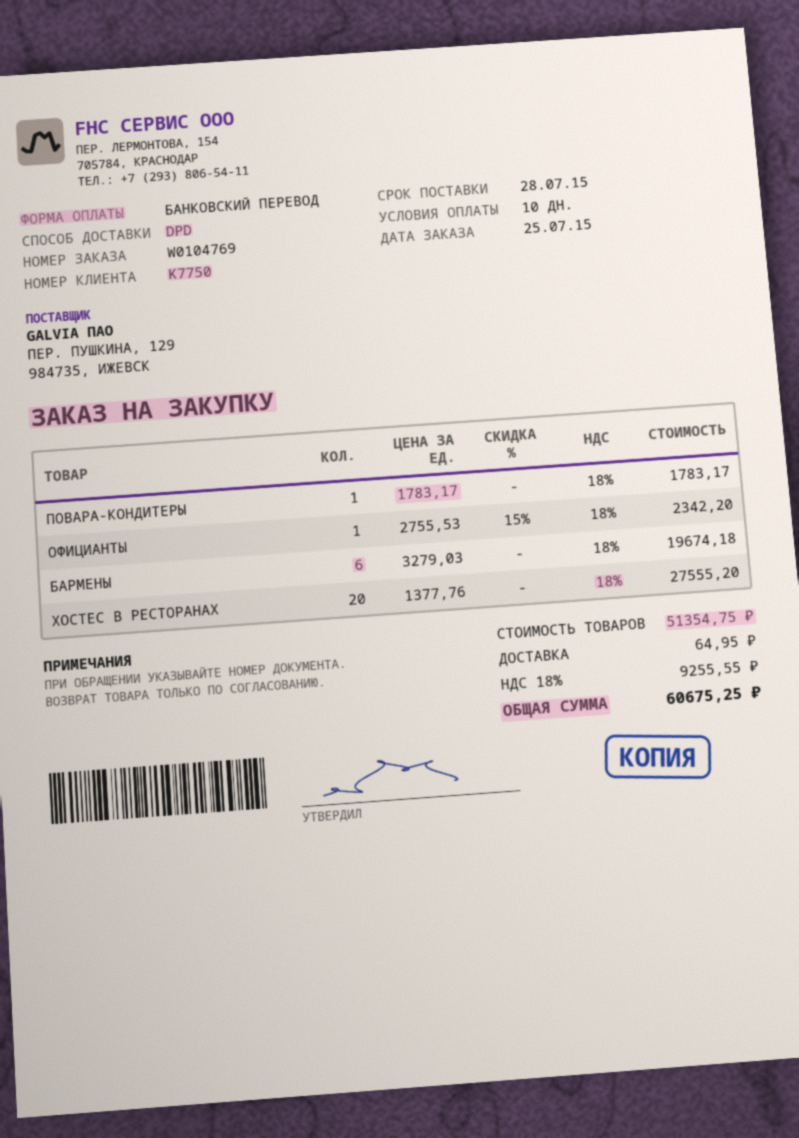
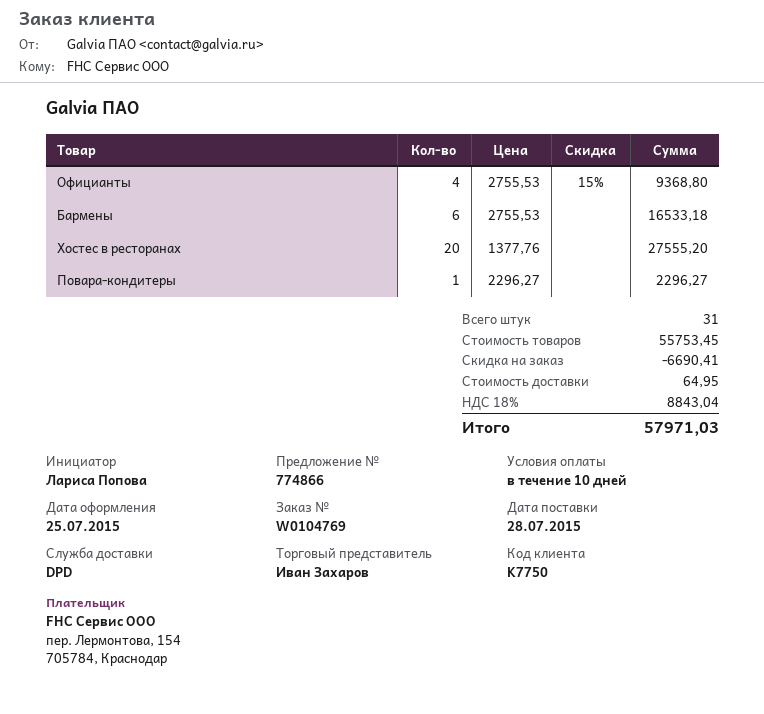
ПОВАРА-КОНДИТЕРЫ: 1 x 1783.17 = 1783.17 -> 1 x 2296.27 = 2296.27
ОФИЦИАНТЫ: 1 x 2755.53 - 15% = 2342.20 -> 4 x 2755.53 - 15% = 9368.80
БАРМЕНЫ: 6 x 3279.03 = 19674.18 -> 6 x 2755.53 = 16533.18
subtotal: 51354.75 -> 55753.45
discount: none -> 6690.41
tax: 18% = 9255.55 -> 18% = 8843.04
total: 60675.25 -> 57971.03

